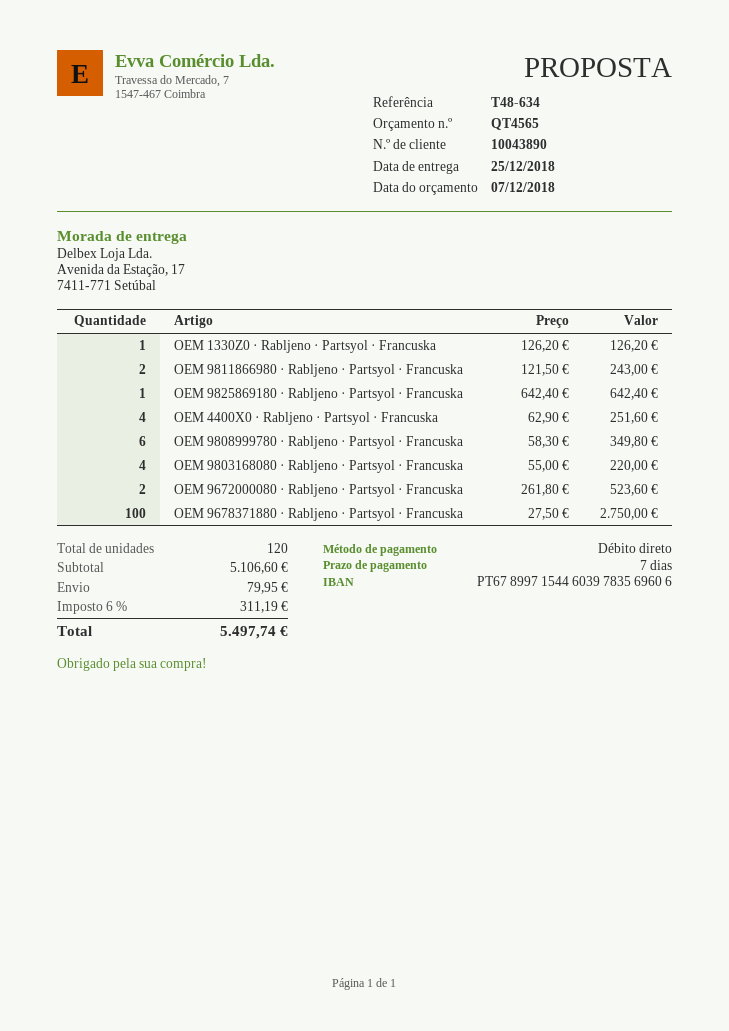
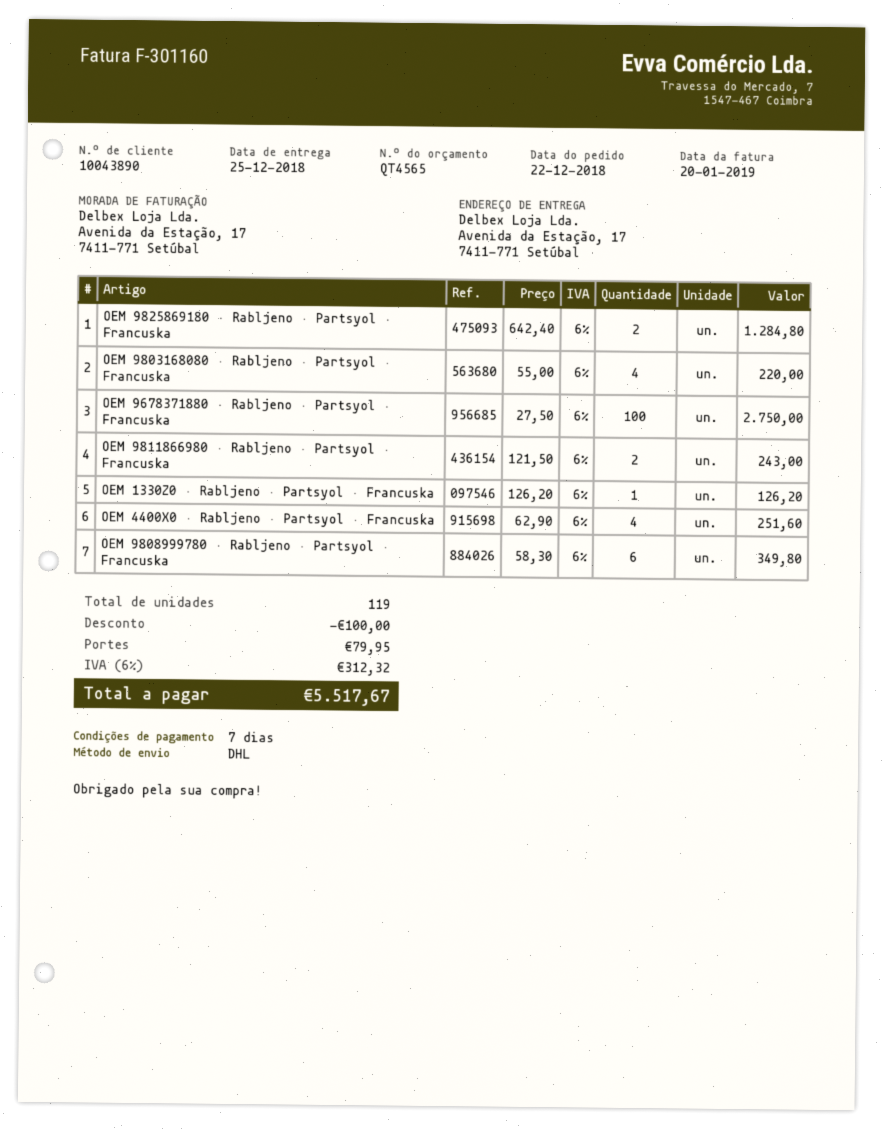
OEM 9825869180 · Rabljeno · Partsyol · Francuska: 1 x 642.40 = 642.40 -> 2 x 642.40 = 1284.80
OEM 9672000080 · Rabljeno · Partsyol · Francuska: 2 x 261.80 = 523.60 -> none
total quantity: 120 -> 119
discount: none -> 100.00
tax: 6% = 311.19 -> 6% = 312.32
total: 5497.74 -> 5517.67

